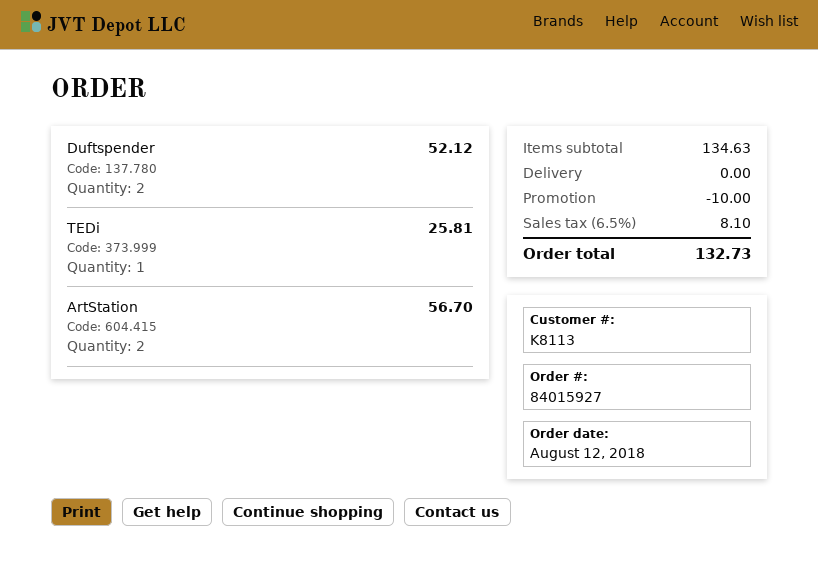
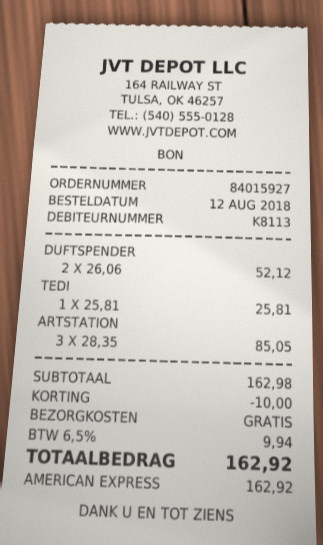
ArtStation: 2 for 56.70 -> 3 for 85.05
subtotal: 134.63 -> 162.98
tax: 6.5% = 8.10 -> 6.5% = 9.94
total: 132.73 -> 162.92

